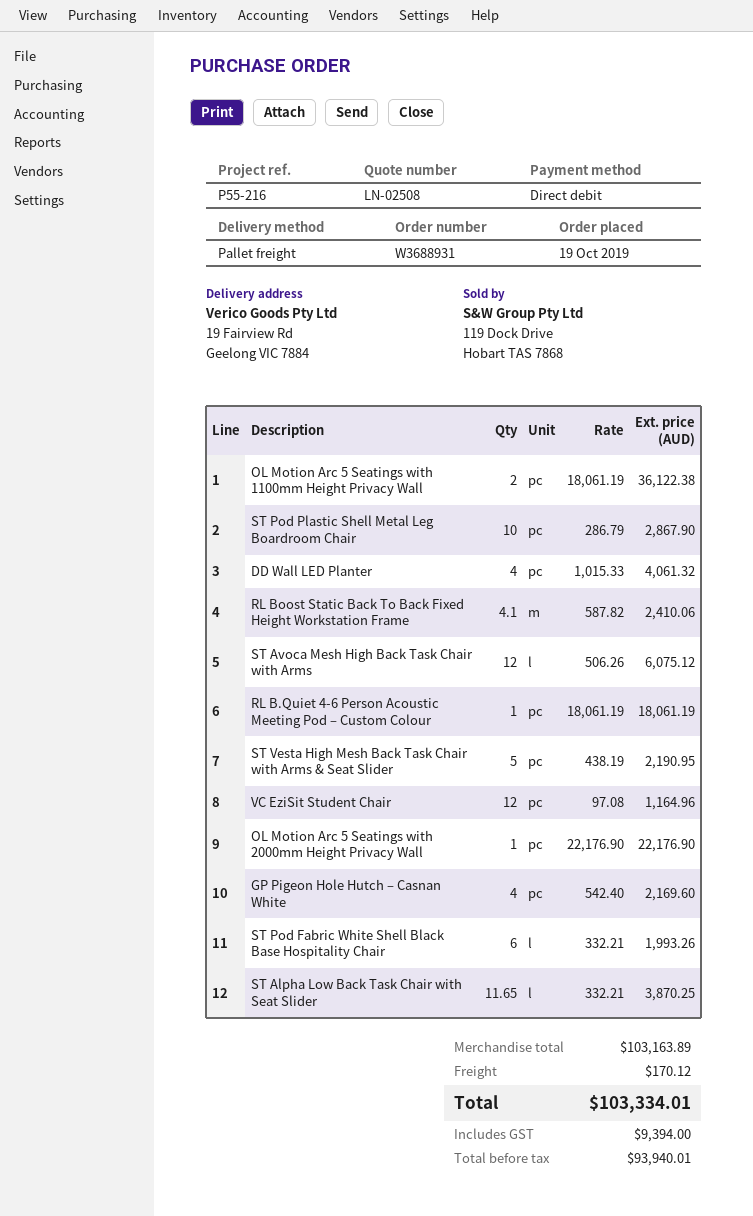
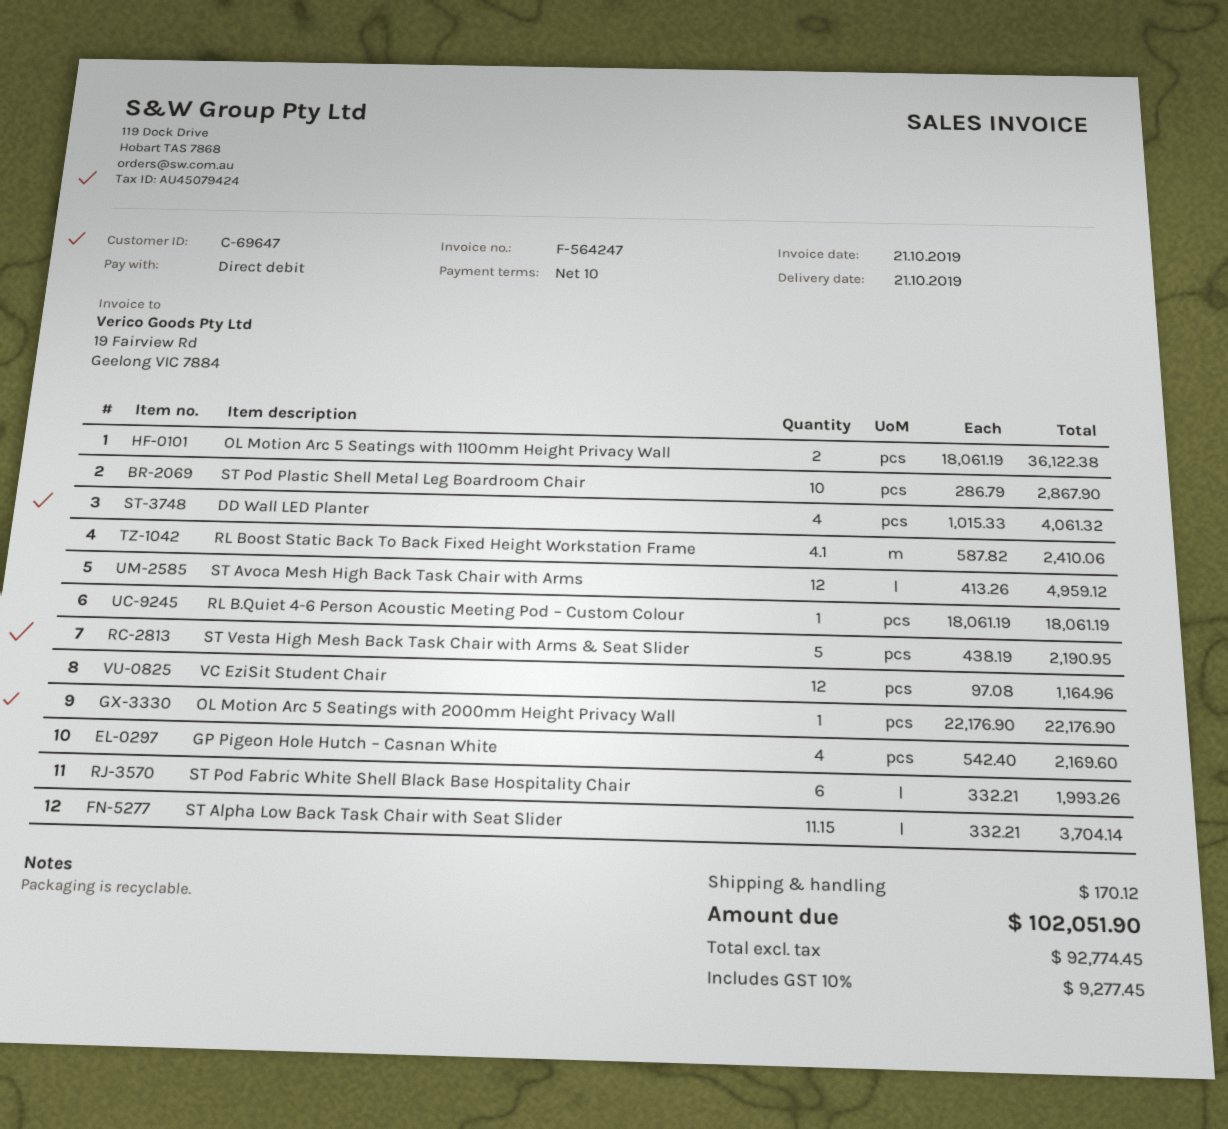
ST Avoca Mesh High Back Task Chair with Arms: 12 x 506.26 = 6075.12 -> 12 x 413.26 = 4959.12
ST Alpha Low Back Task Chair with Seat Slider: 11.65 x 332.21 = 3870.25 -> 11.15 x 332.21 = 3704.14
net: 93940.01 -> 92774.45
tax: 9394.00 -> 9277.45
total: 103334.01 -> 102051.90

